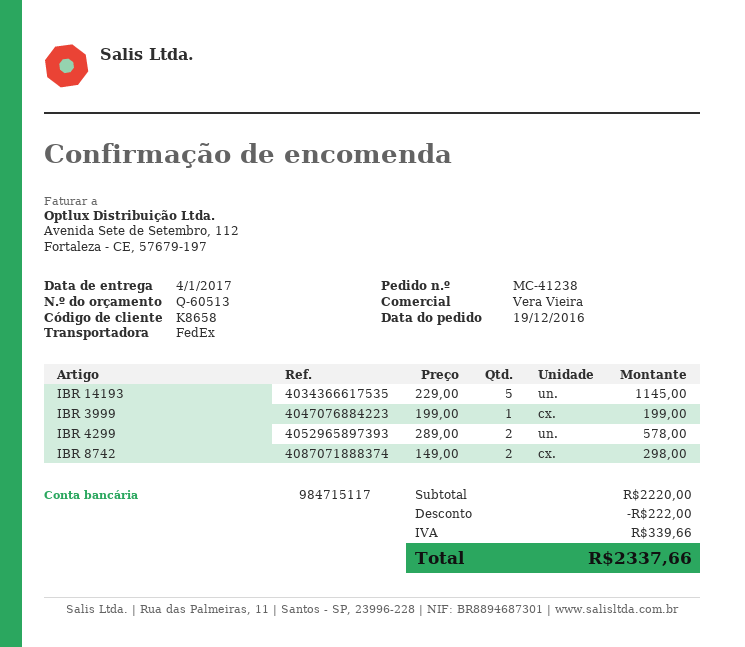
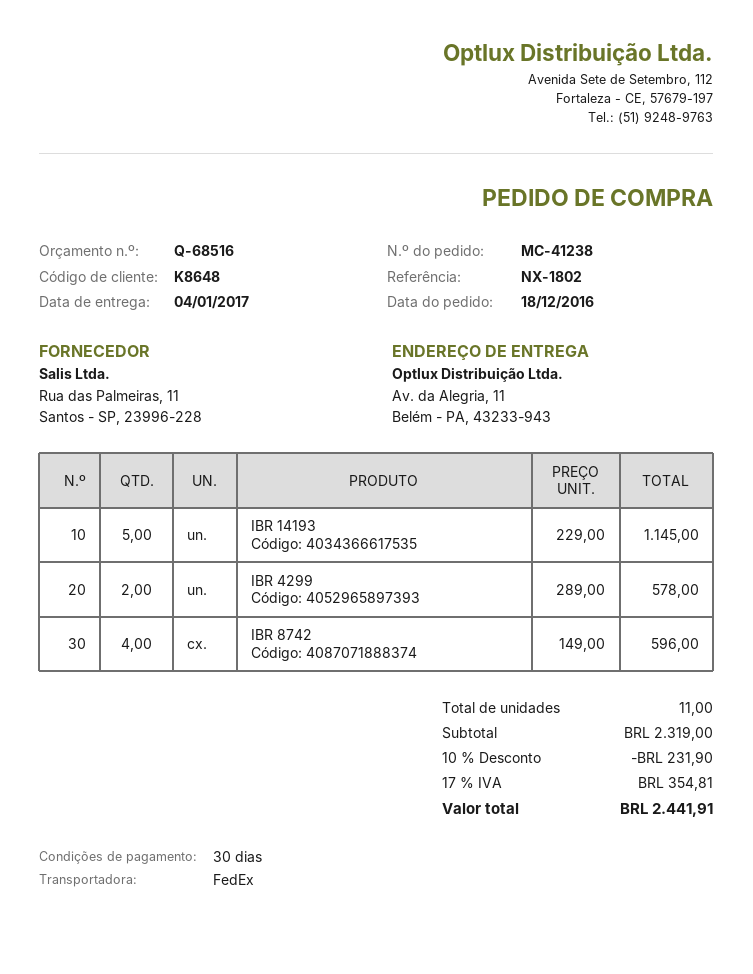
quote number: Q-60513 -> Q-68516
order date: 2016-12-19 -> 2016-12-18
customer number: K8658 -> K8648
IBR 3999: 1 x 199.00 = 199.00 -> none
IBR 8742: 2 x 149.00 = 298.00 -> 4 x 149.00 = 596.00
subtotal: 2220.00 -> 2319.00
discount: 222.00 -> 231.90
tax: 339.66 -> 354.81
total: 2337.66 -> 2441.91

